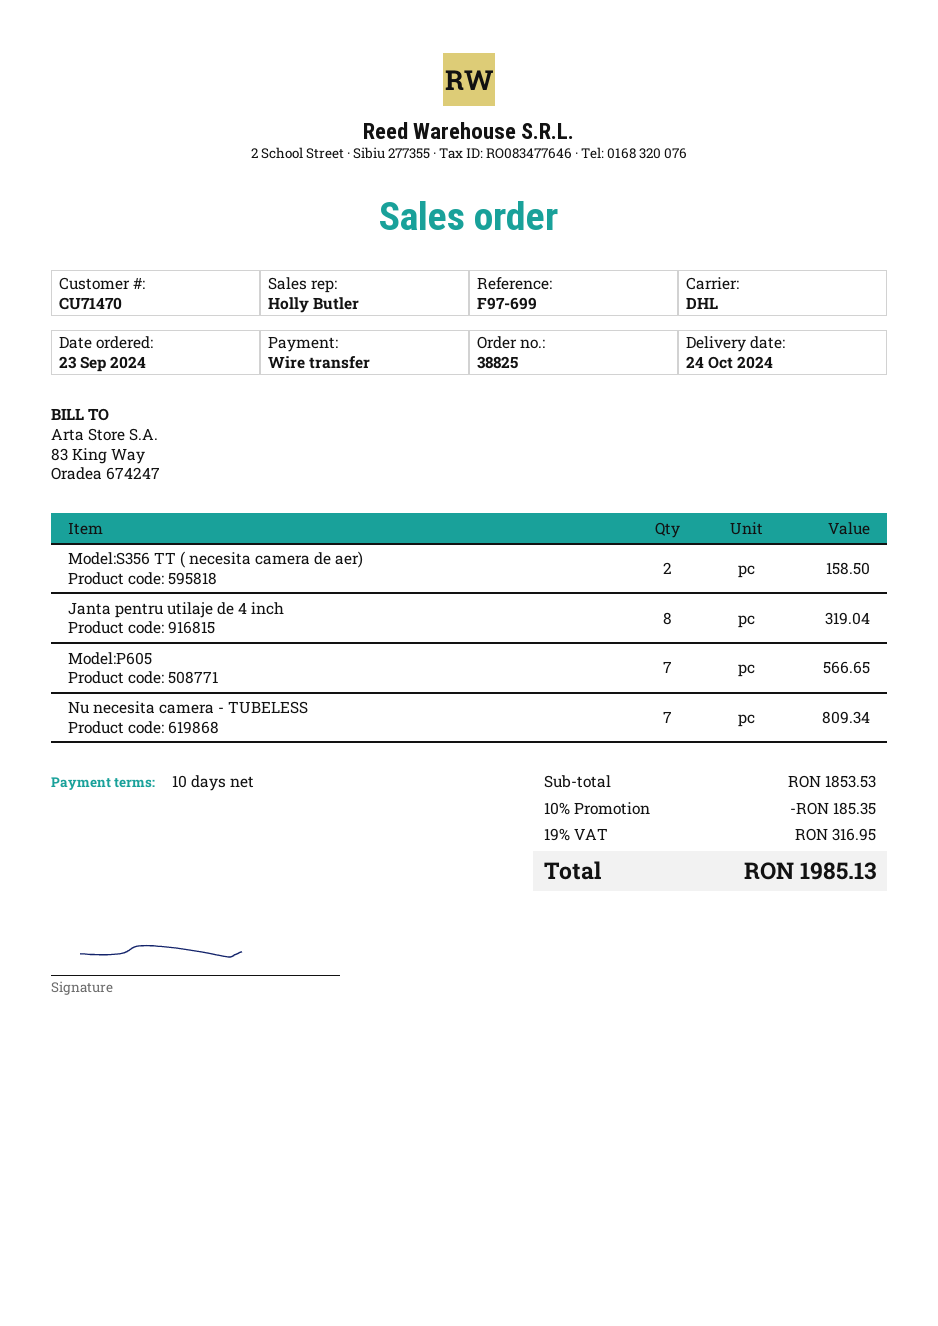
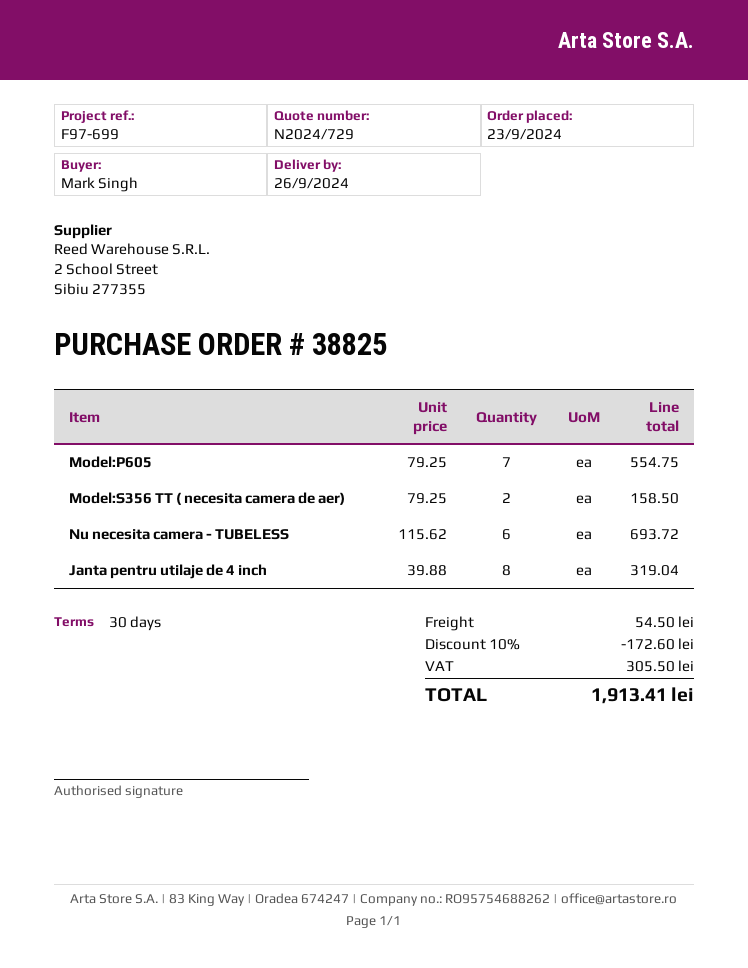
delivery date: 2024-10-24 -> 2024-09-26
payment terms: 10 days -> 30 days
Model:P605: 7 for 566.65 -> 7 for 554.75
Nu necesita camera - TUBELESS: 7 for 809.34 -> 6 for 693.72
discount: 10% = 185.35 -> 10% = 172.60
shipping: none -> 54.50
tax: 316.95 -> 305.50
total: 1985.13 -> 1913.41

